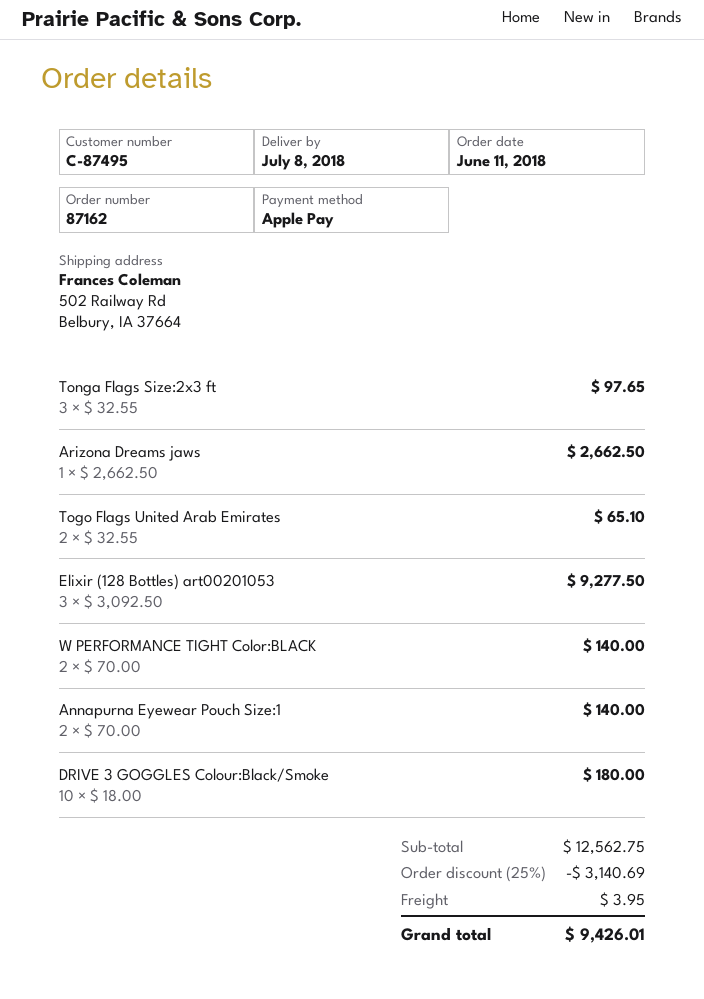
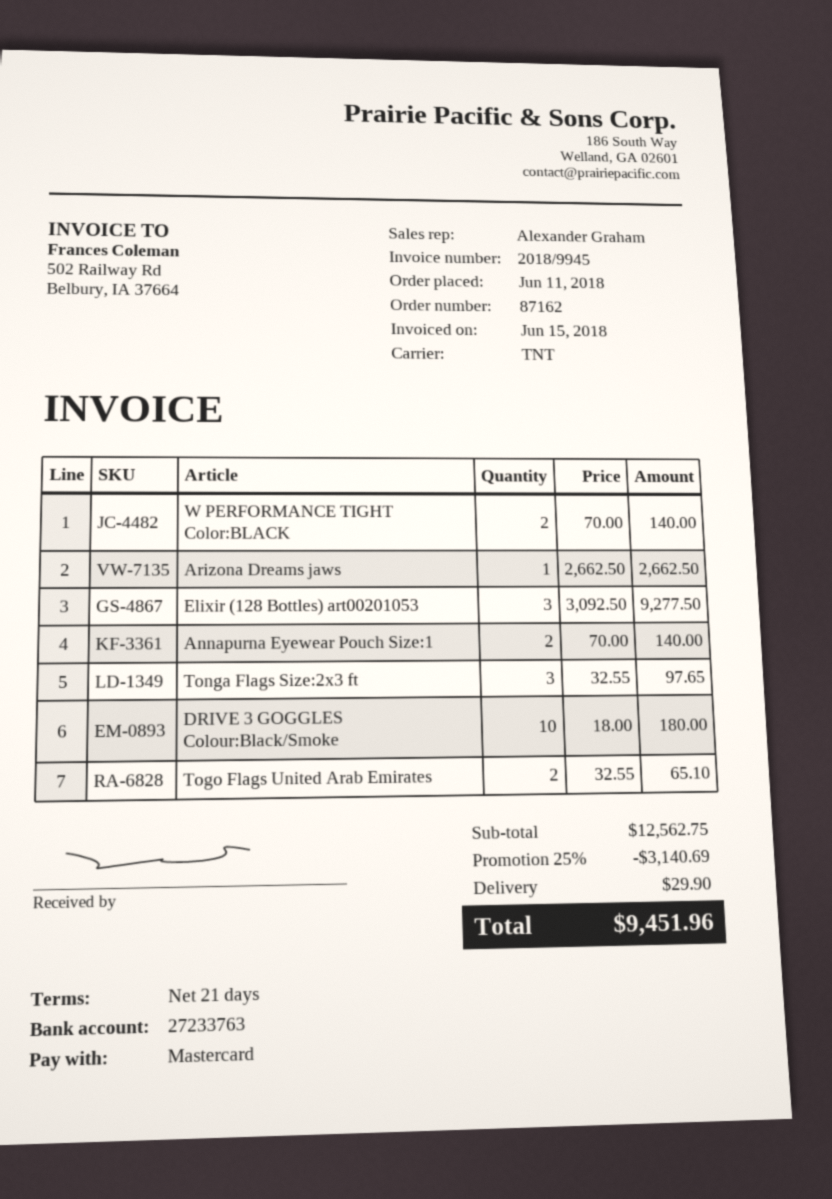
payment method: Apple Pay -> Mastercard
shipping: 3.95 -> 29.90
total: 9426.01 -> 9451.96

